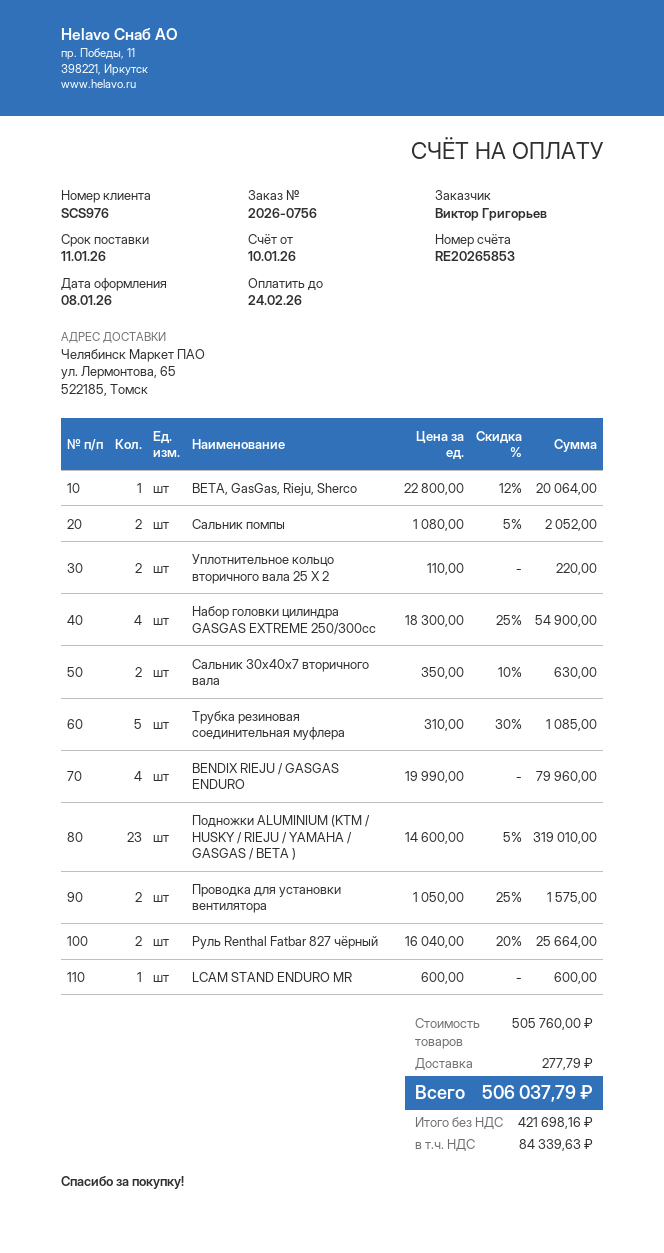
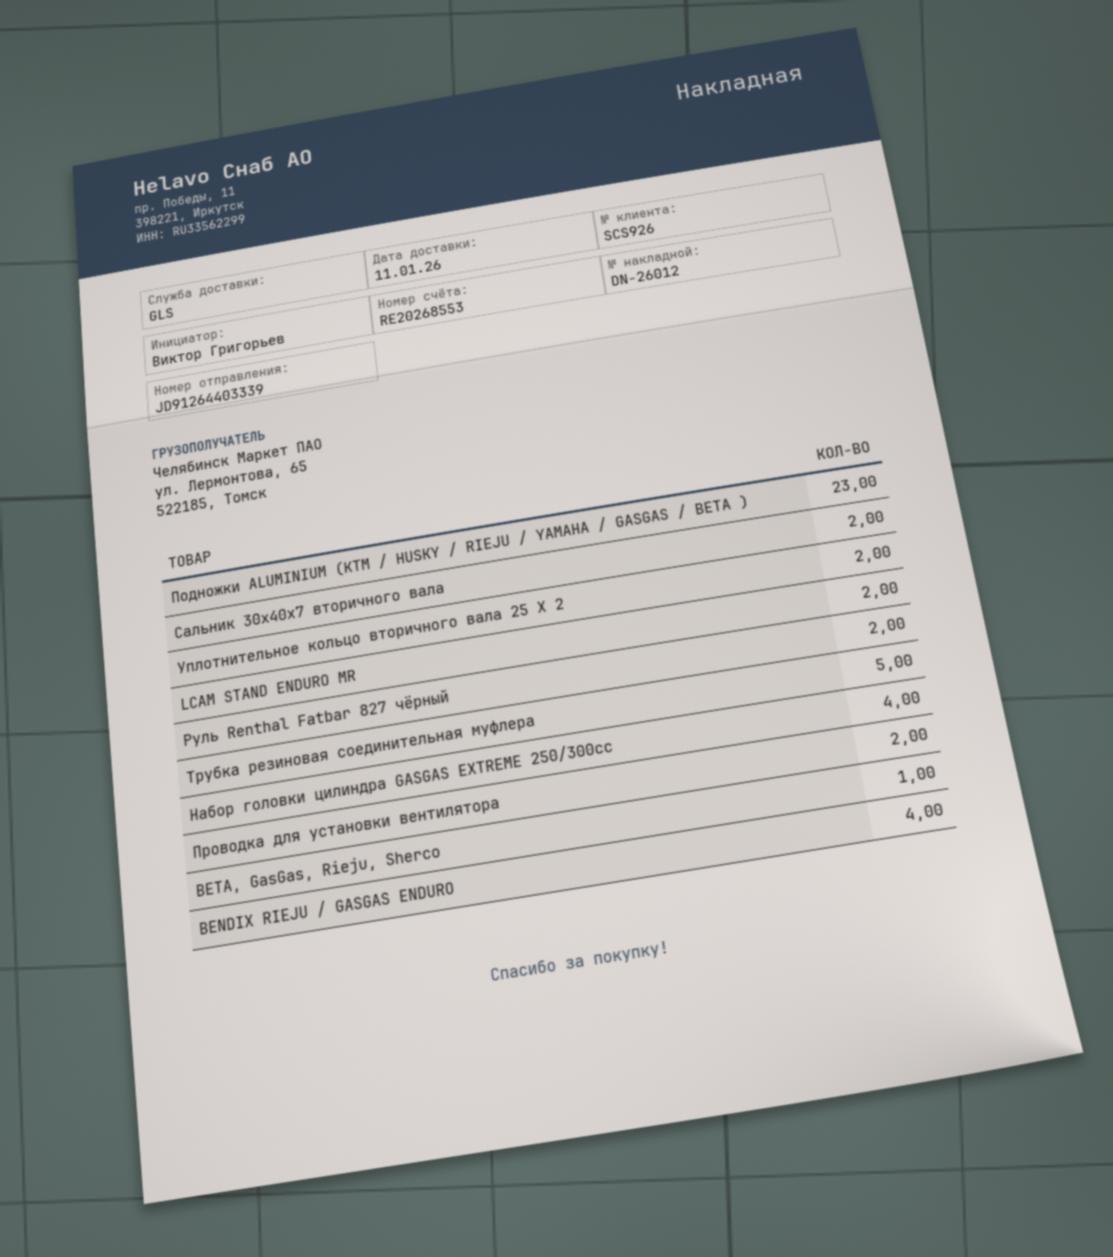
invoice number: RE20265853 -> RE20268553
customer number: SCS976 -> SCS926
Сальник помпы: 2 -> none
LCAM STAND ENDURO MR: 1 -> 2

